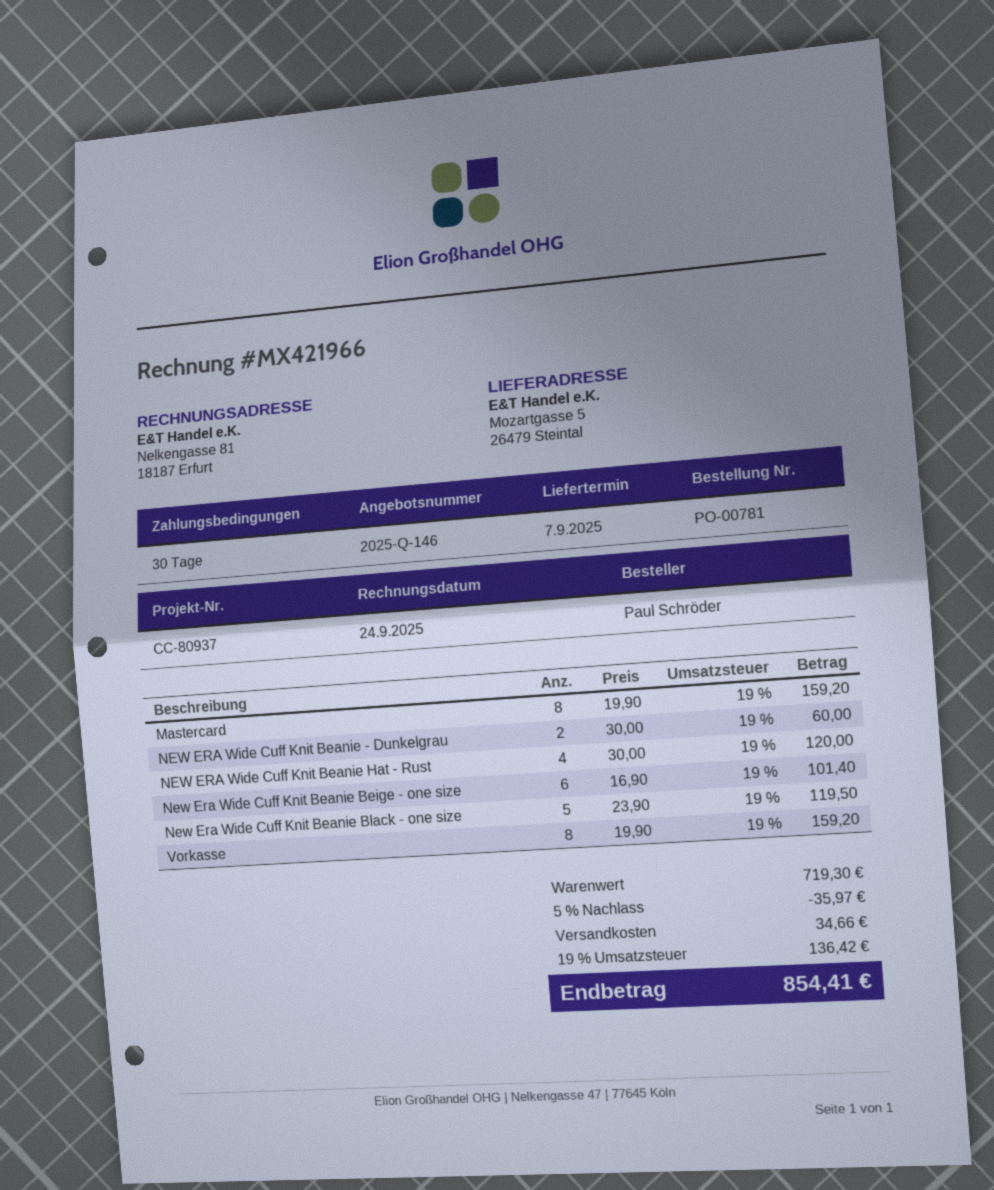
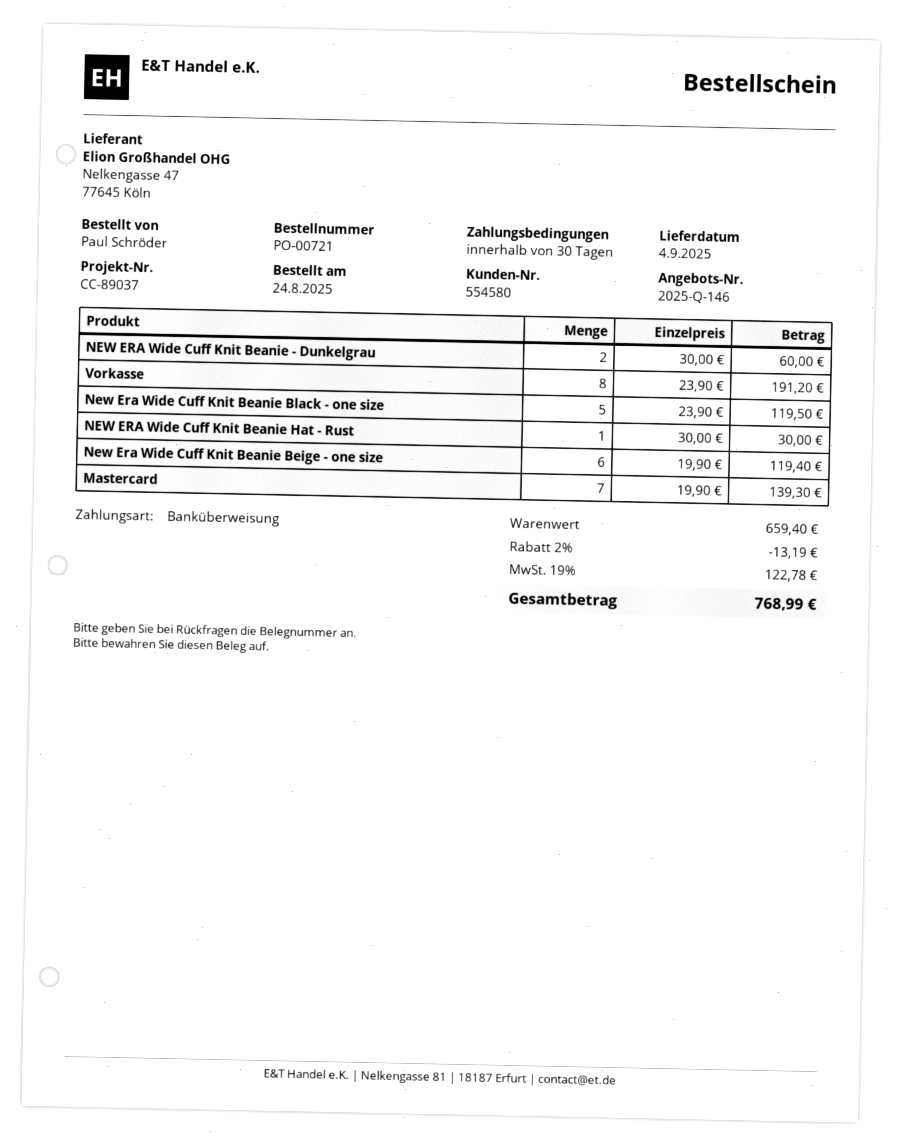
order number: PO-00781 -> PO-00721
delivery date: 2025-09-07 -> 2025-09-04
reference: CC-80937 -> CC-89037
Mastercard: 8 x 19.90 = 159.20 -> 7 x 19.90 = 139.30
NEW ERA Wide Cuff Knit Beanie Hat - Rust: 4 x 30.00 = 120.00 -> 1 x 30.00 = 30.00
New Era Wide Cuff Knit Beanie Beige - one size: 6 x 16.90 = 101.40 -> 6 x 19.90 = 119.40
Vorkasse: 8 x 19.90 = 159.20 -> 8 x 23.90 = 191.20
subtotal: 719.30 -> 659.40
discount: 5% = 35.97 -> 2% = 13.19
shipping: 34.66 -> none
tax: 19% = 136.42 -> 19% = 122.78
total: 854.41 -> 768.99

